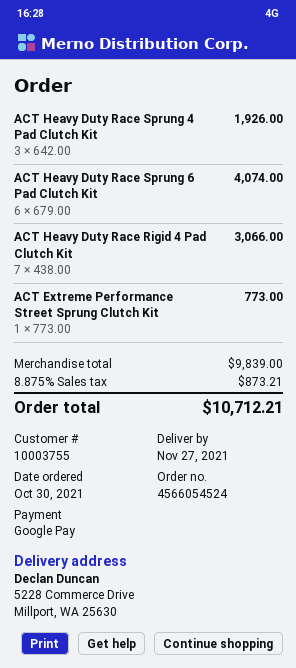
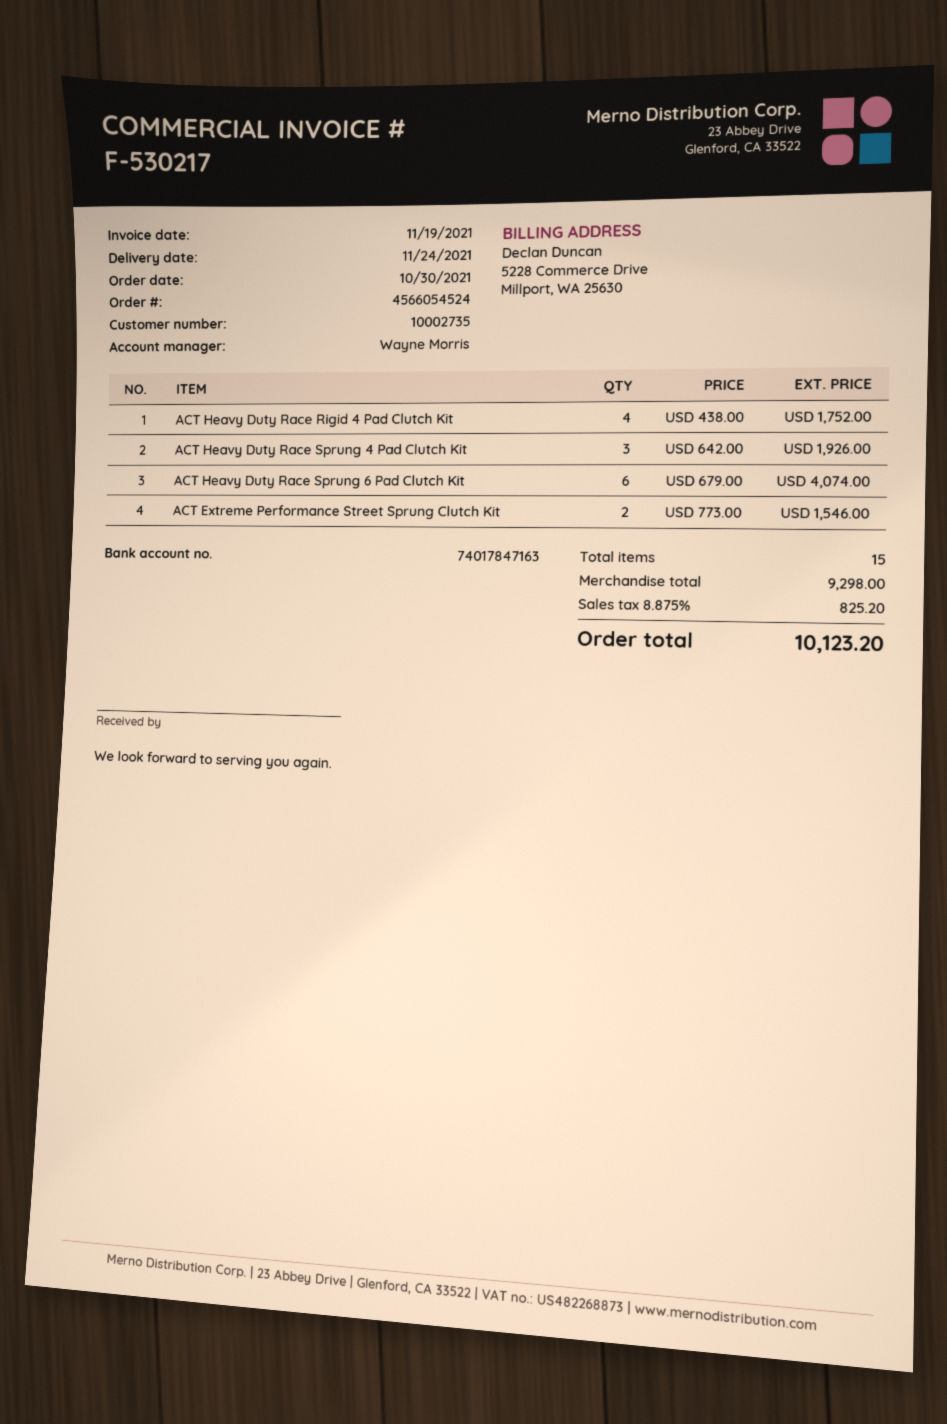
delivery date: 2021-11-27 -> 2021-11-24
customer number: 10003755 -> 10002735
ACT Heavy Duty Race Rigid 4 Pad Clutch Kit: 7 x 438.00 = 3066.00 -> 4 x 438.00 = 1752.00
ACT Extreme Performance Street Sprung Clutch Kit: 1 x 773.00 = 773.00 -> 2 x 773.00 = 1546.00
subtotal: 9839.00 -> 9298.00
tax: 8.875% = 873.21 -> 8.875% = 825.20
total: 10712.21 -> 10123.20

